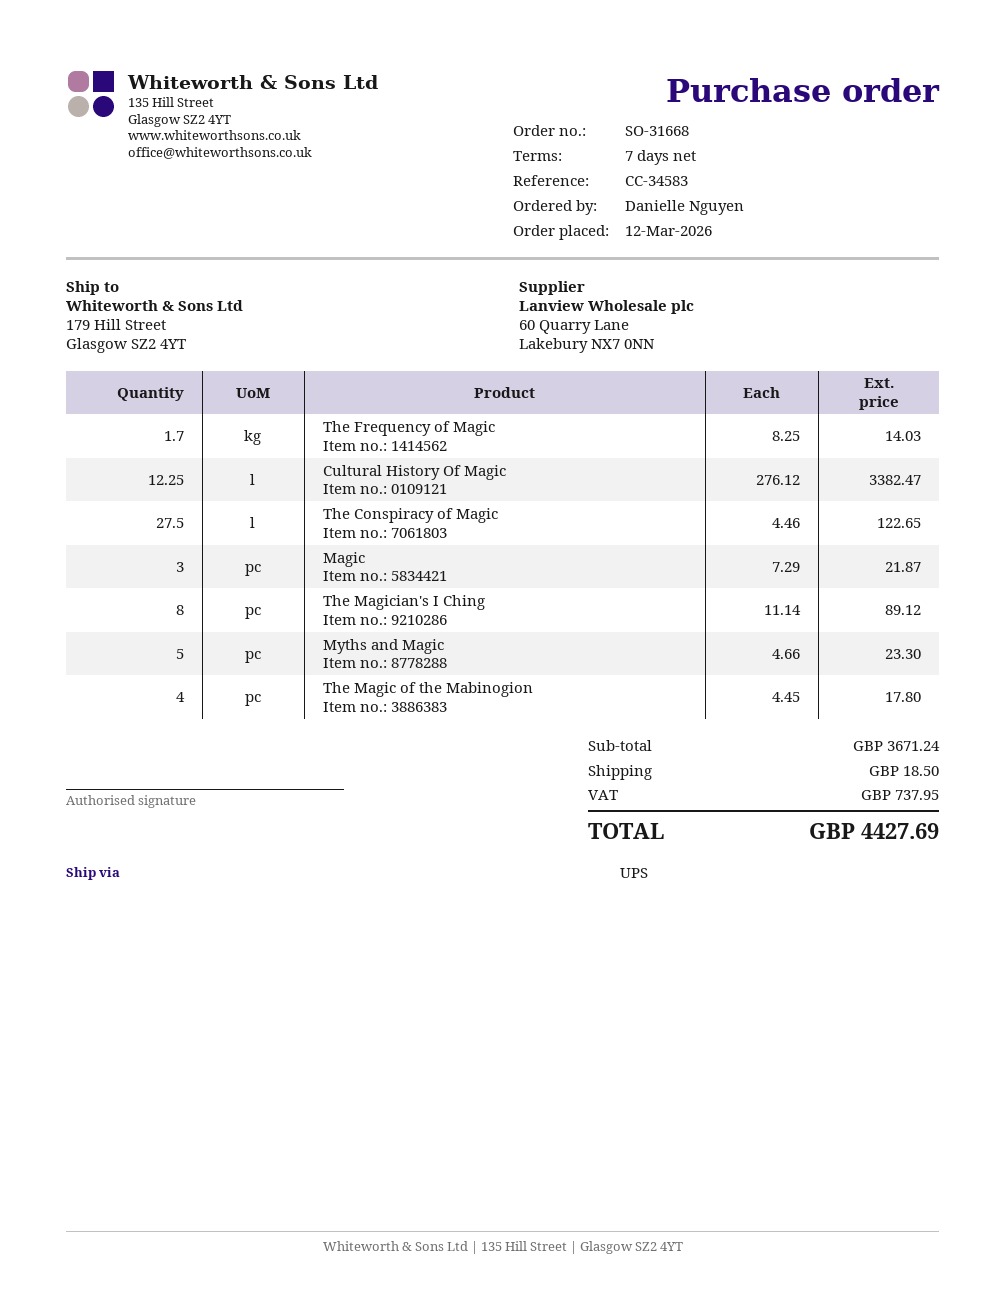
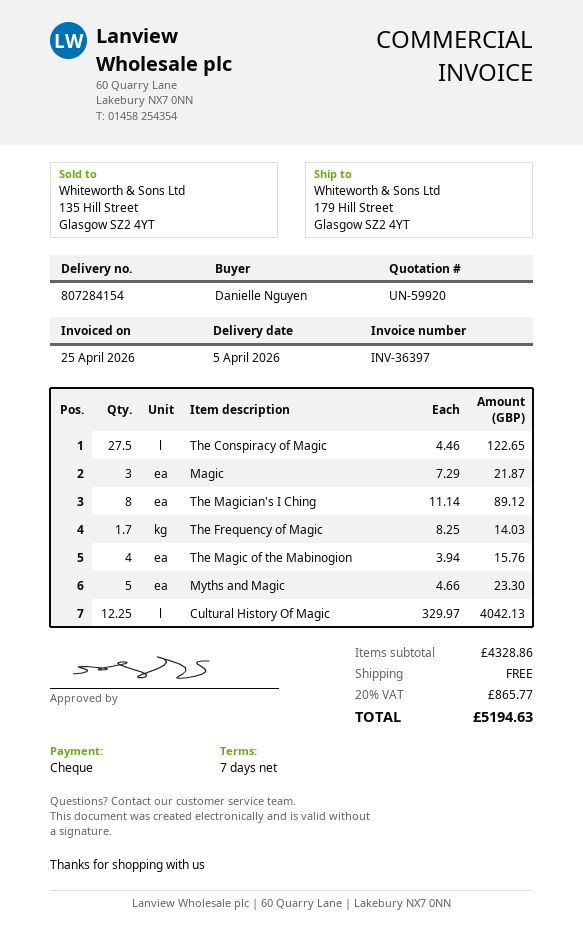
Cultural History Of Magic: 12.25 x 276.12 = 3382.47 -> 12.25 x 329.97 = 4042.13
The Magic of the Mabinogion: 4 x 4.45 = 17.80 -> 4 x 3.94 = 15.76
subtotal: 3671.24 -> 4328.86
shipping: 18.50 -> 0.00
tax: 737.95 -> 865.77
total: 4427.69 -> 5194.63

